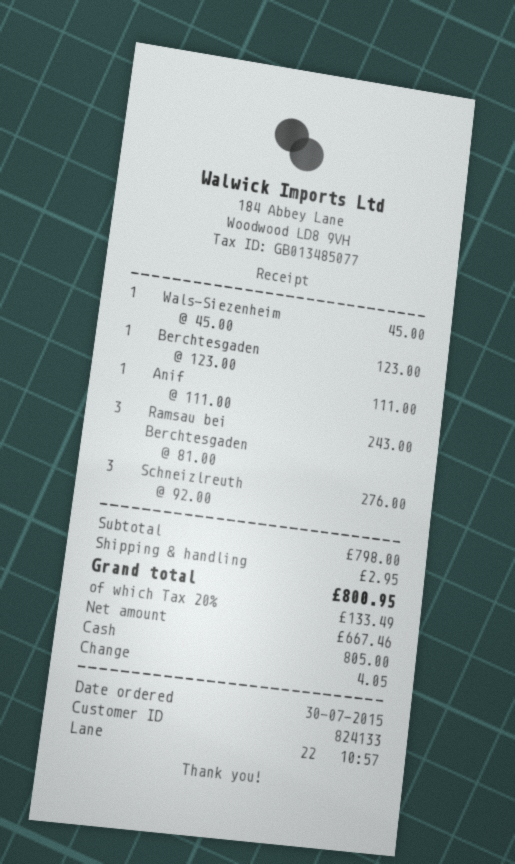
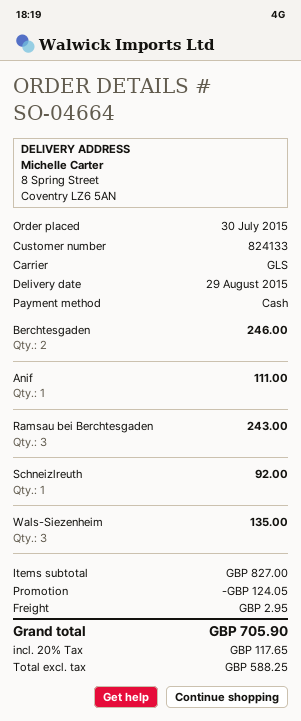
Wals-Siezenheim: 1 for 45.00 -> 3 for 135.00
Berchtesgaden: 1 for 123.00 -> 2 for 246.00
Schneizlreuth: 3 for 276.00 -> 1 for 92.00
subtotal: 798.00 -> 827.00
discount: none -> 124.05
net: 667.46 -> 588.25
tax: 20% = 133.49 -> 20% = 117.65
total: 800.95 -> 705.90

